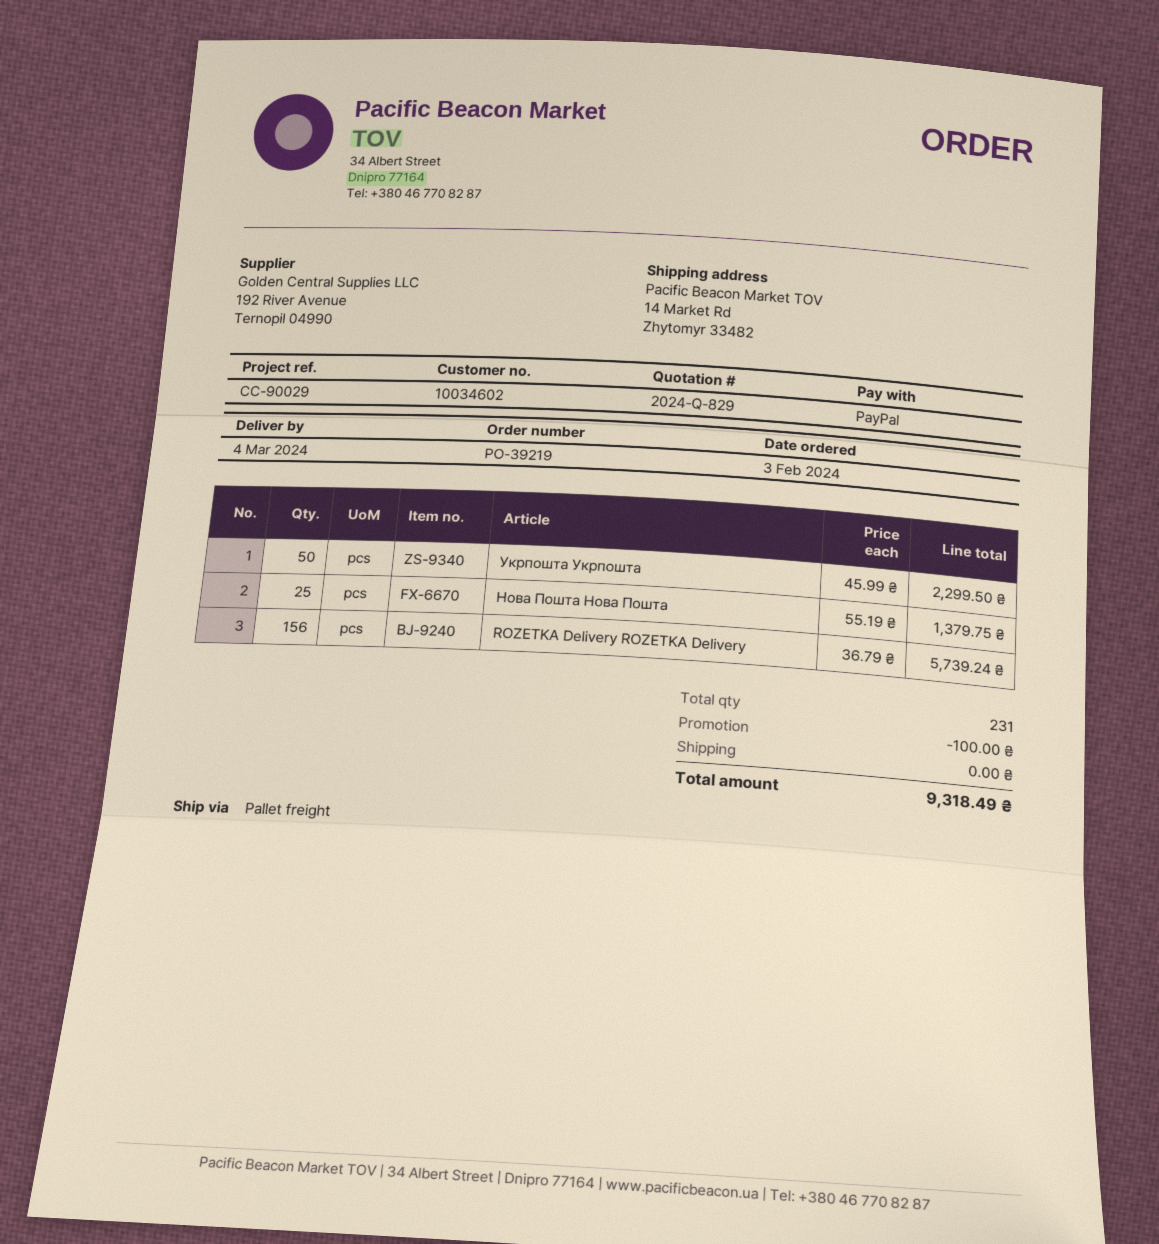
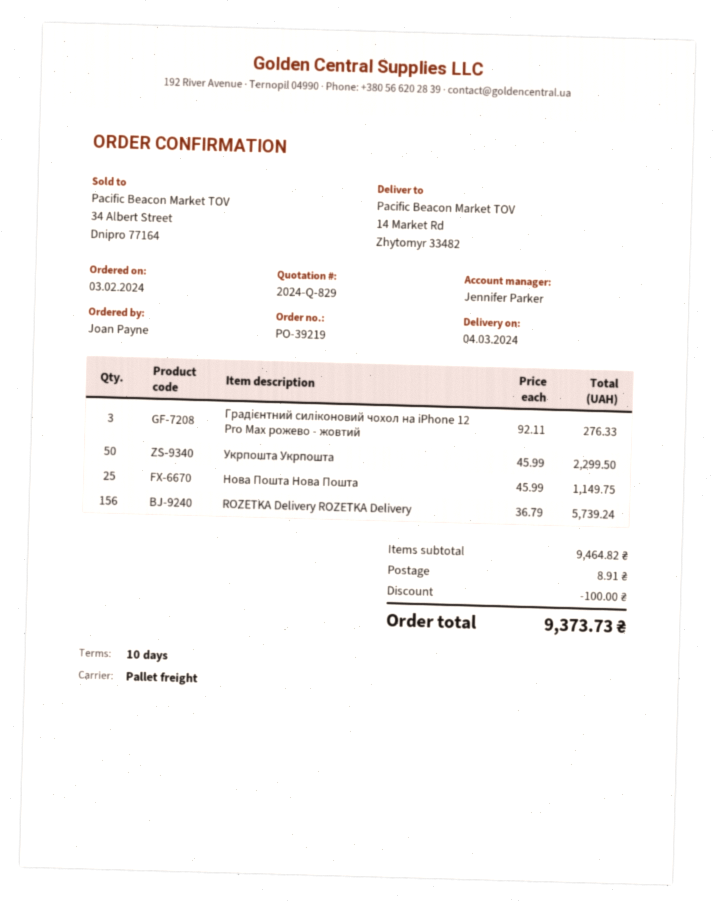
Нова Пошта Нова Пошта: 25 x 55.19 = 1379.75 -> 25 x 45.99 = 1149.75
Градієнтний силіконовий чохол на iPhone 12 Pro Max рожево - жовтий: none -> 3 x 92.11 = 276.33
shipping: 0.00 -> 8.91
total: 9318.49 -> 9373.73

